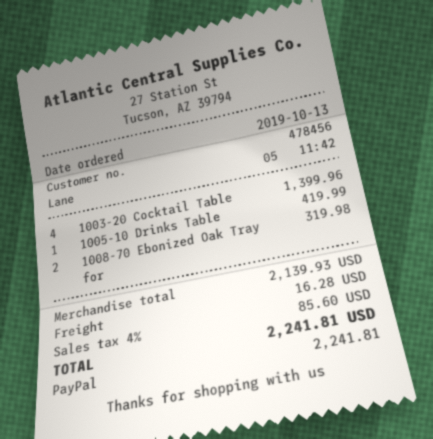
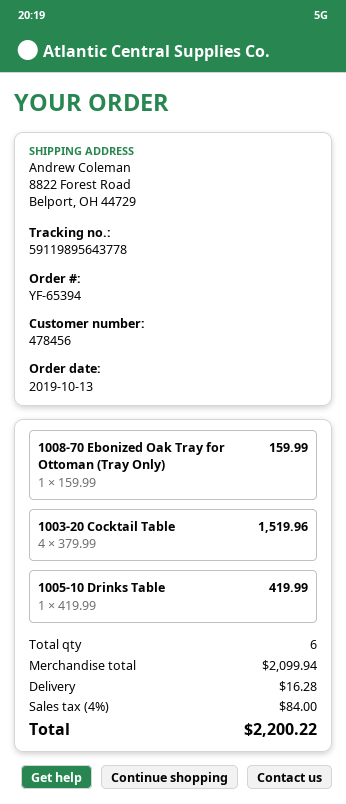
1003-20 Cocktail Table: 4 for 1399.96 -> 4 for 1519.96
1008-70 Ebonized Oak Tray for: 2 for 319.98 -> 1 for 159.99
subtotal: 2139.93 -> 2099.94
tax: 4% = 85.60 -> 4% = 84.00
total: 2241.81 -> 2200.22

